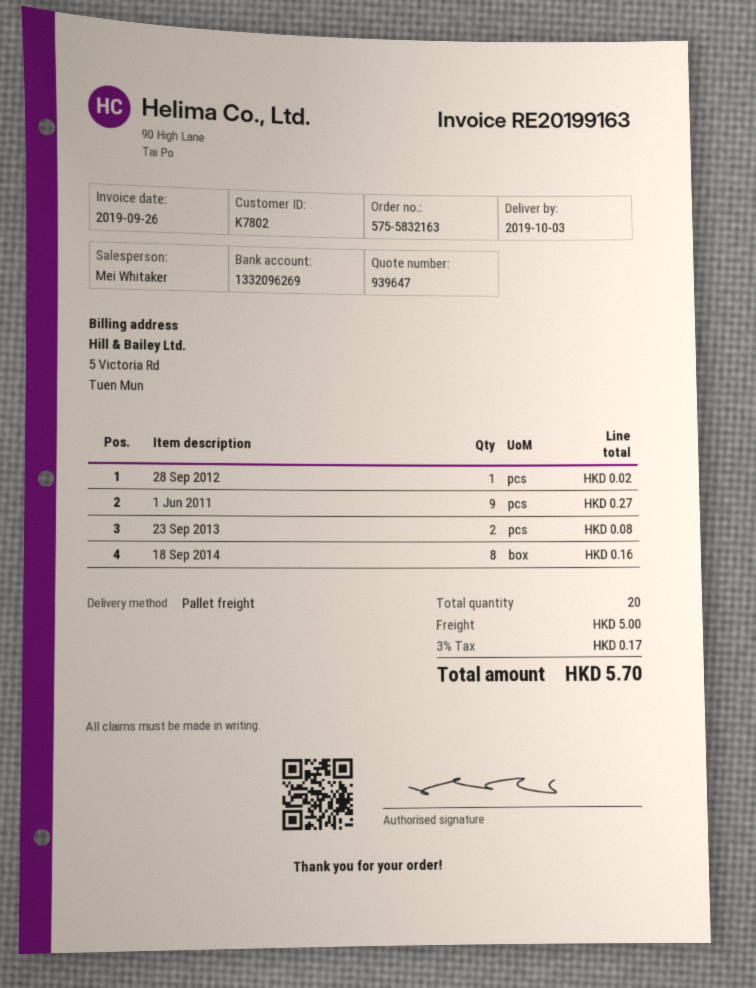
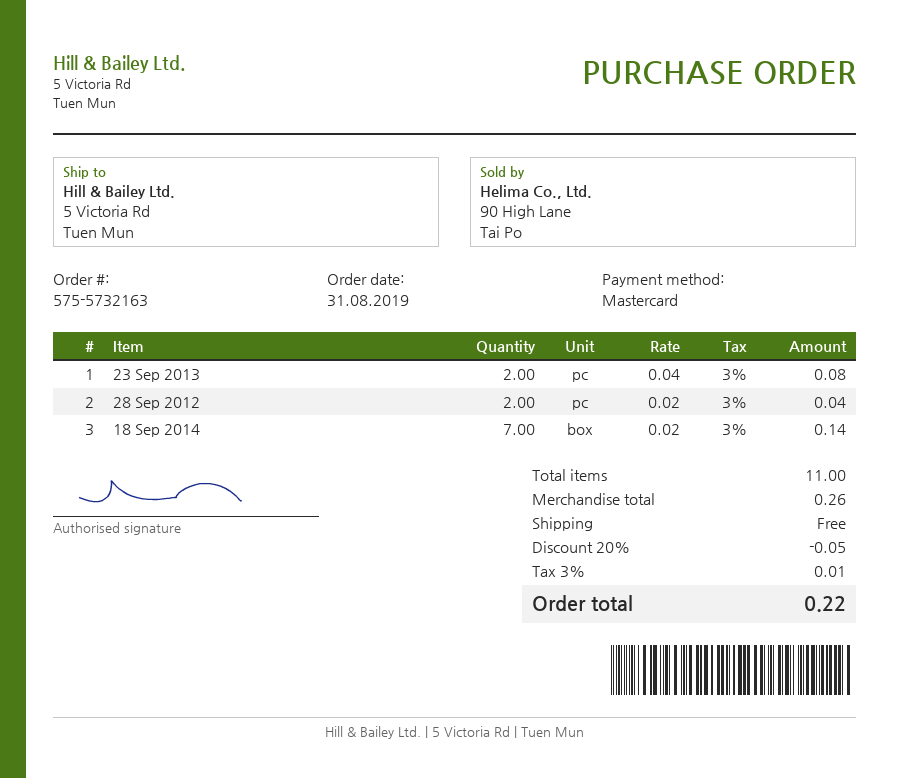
order number: 575-5832163 -> 575-5732163
28 Sep 2012: 1 for 0.02 -> 2 for 0.04
1 Jun 2011: 9 for 0.27 -> none
18 Sep 2014: 8 for 0.16 -> 7 for 0.14
total quantity: 20 -> 11
discount: none -> 20% = 0.05
shipping: 5.00 -> 0.00
tax: 3% = 0.17 -> 3% = 0.01
total: 5.70 -> 0.22

